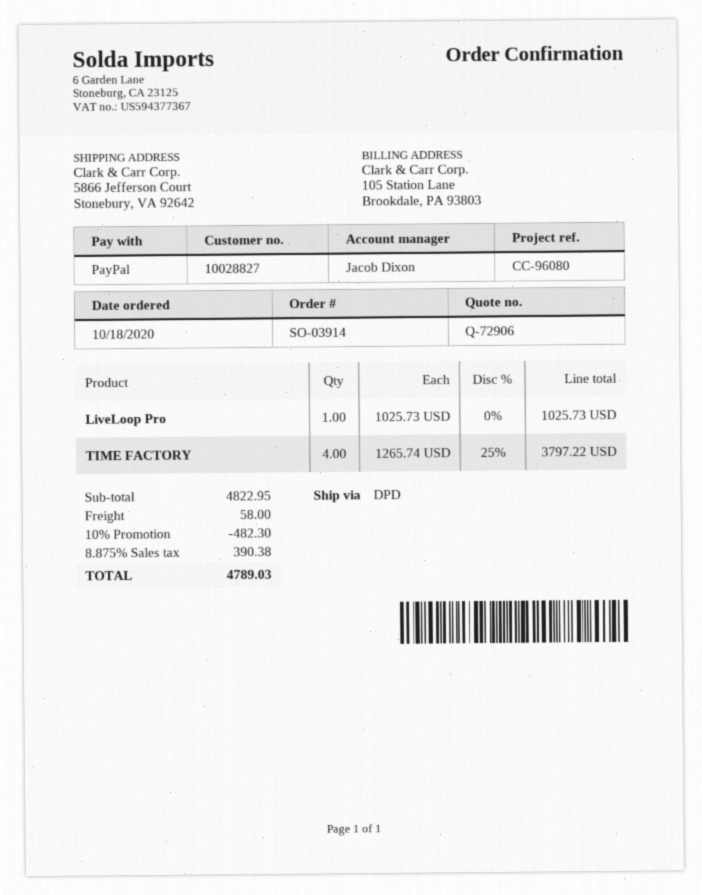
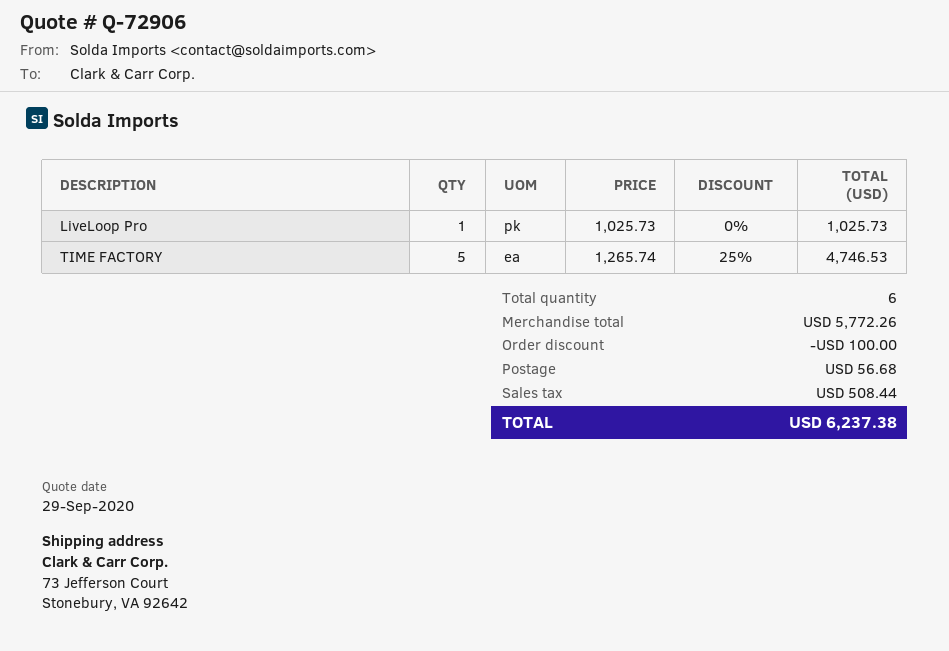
ship to: 5866 Jefferson Court, Stonebury, VA 92642 -> 73 Jefferson Court, Stonebury, VA 92642
TIME FACTORY: 4 x 1265.74 - 25% = 3797.22 -> 5 x 1265.74 - 25% = 4746.53
subtotal: 4822.95 -> 5772.26
discount: 482.30 -> 100.00
shipping: 58.00 -> 56.68
tax: 390.38 -> 508.44
total: 4789.03 -> 6237.38

